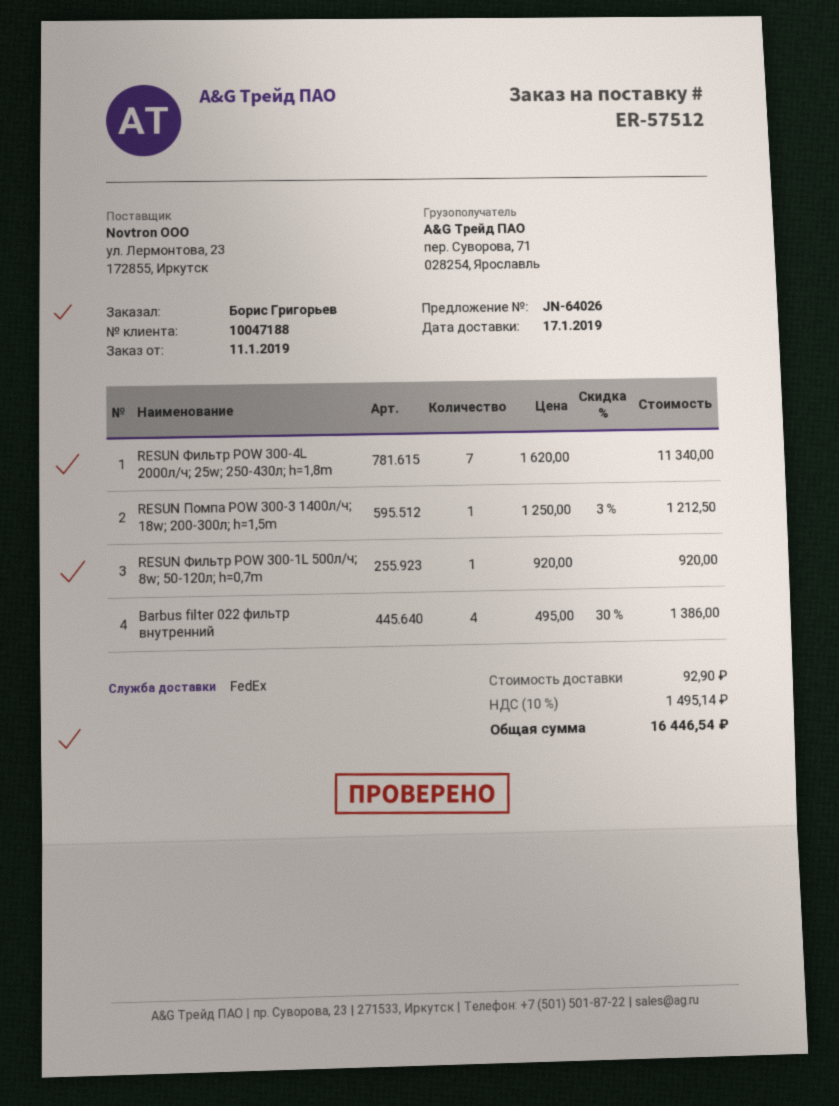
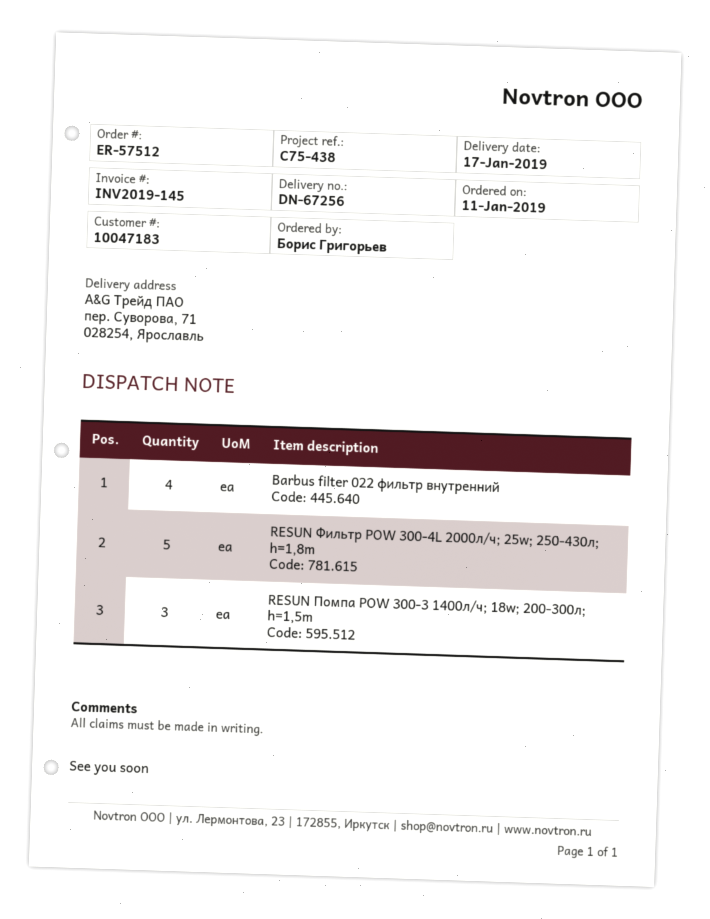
customer number: 10047188 -> 10047183
RESUN Фильтр POW 300-4L 2000л/ч; 25w; 250-430л; h=1,8m: 7 -> 5
RESUN Помпа POW 300-3 1400л/ч; 18w; 200-300л; h=1,5m: 1 -> 3
RESUN Фильтр POW 300-1L 500л/ч; 8w; 50-120л; h=0,7m: 1 -> none

